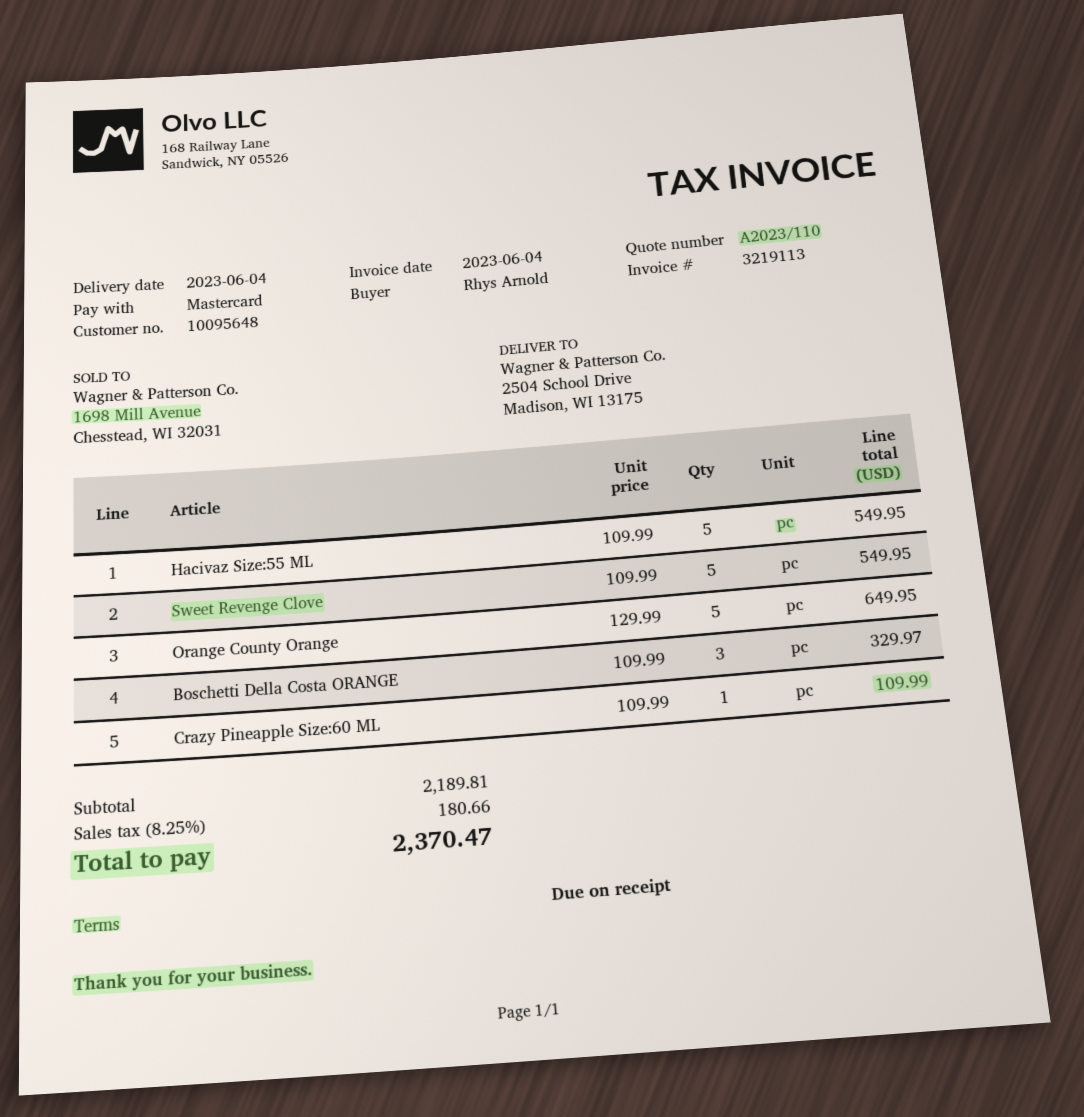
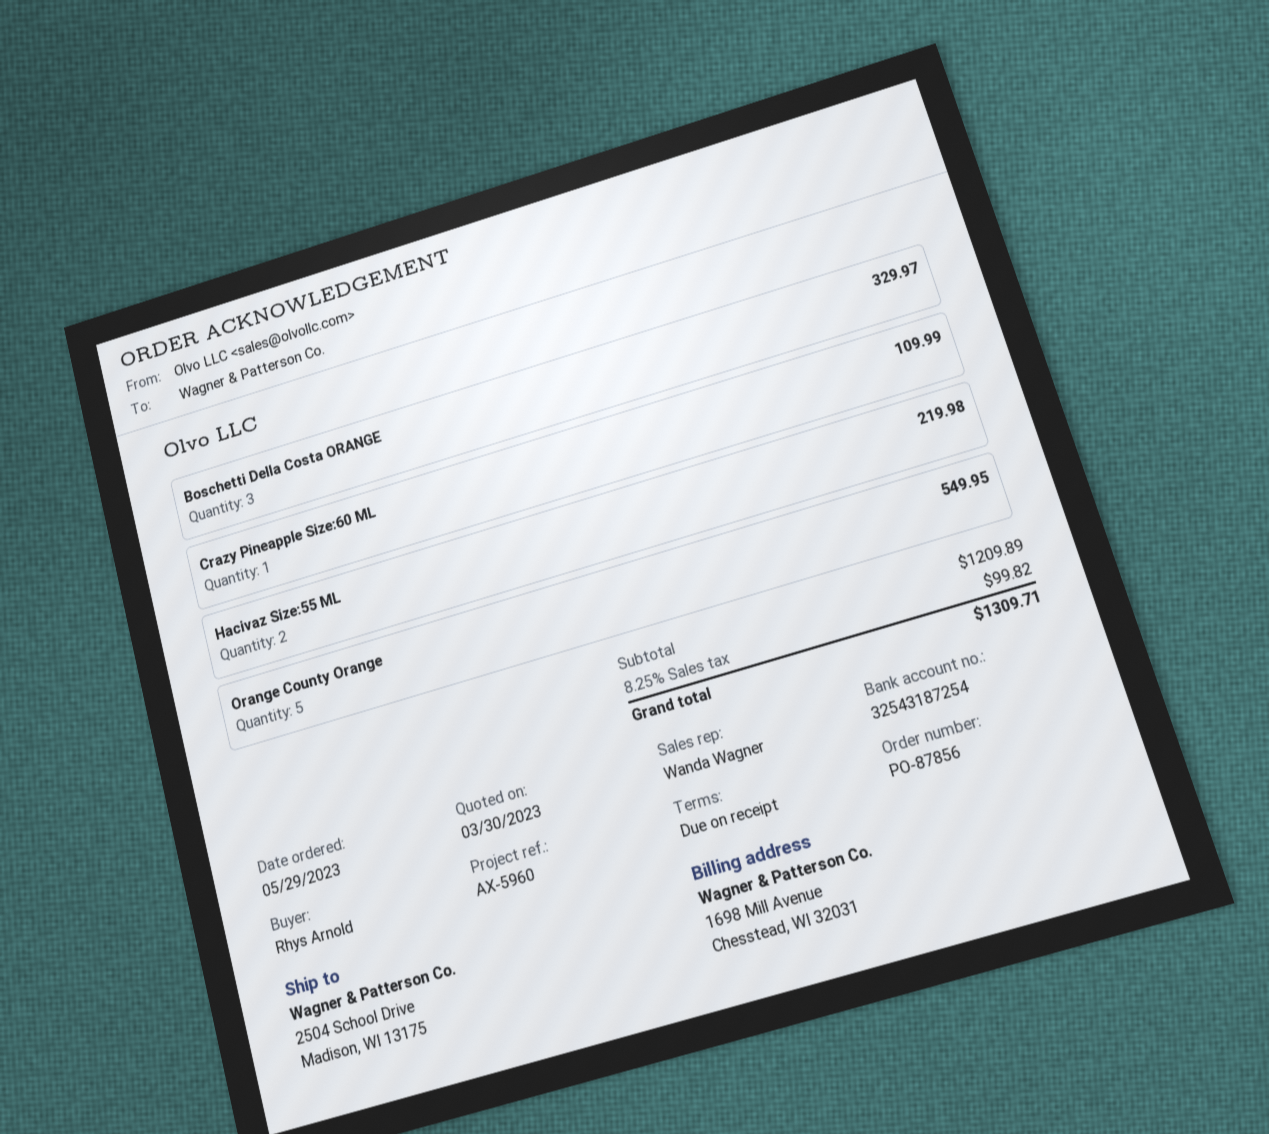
Hacivaz Size:55 ML: 5 for 549.95 -> 2 for 219.98
Sweet Revenge Clove: 5 for 549.95 -> none
Orange County Orange: 5 for 649.95 -> 5 for 549.95
subtotal: 2189.81 -> 1209.89
tax: 8.25% = 180.66 -> 8.25% = 99.82
total: 2370.47 -> 1309.71

